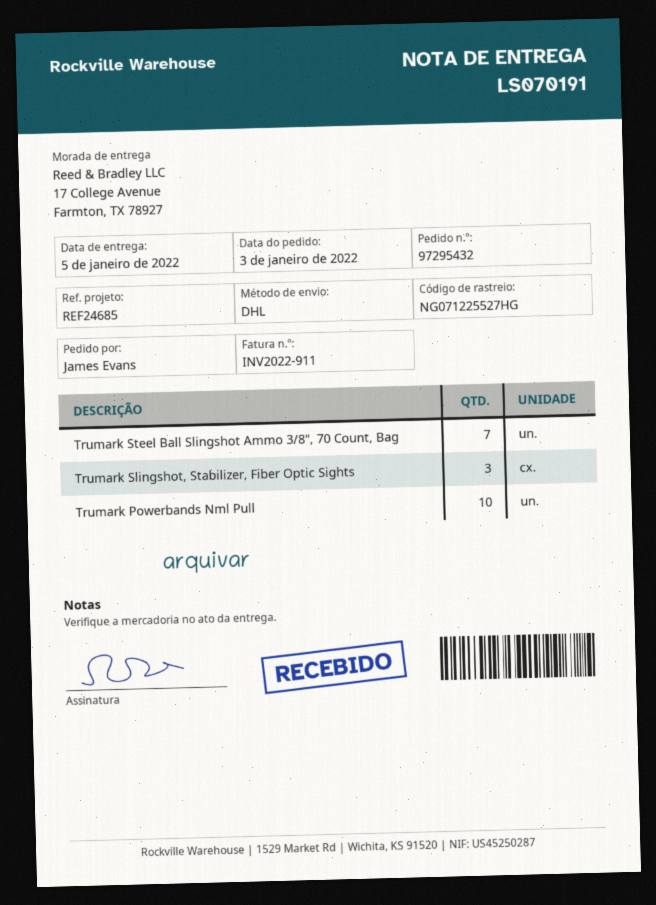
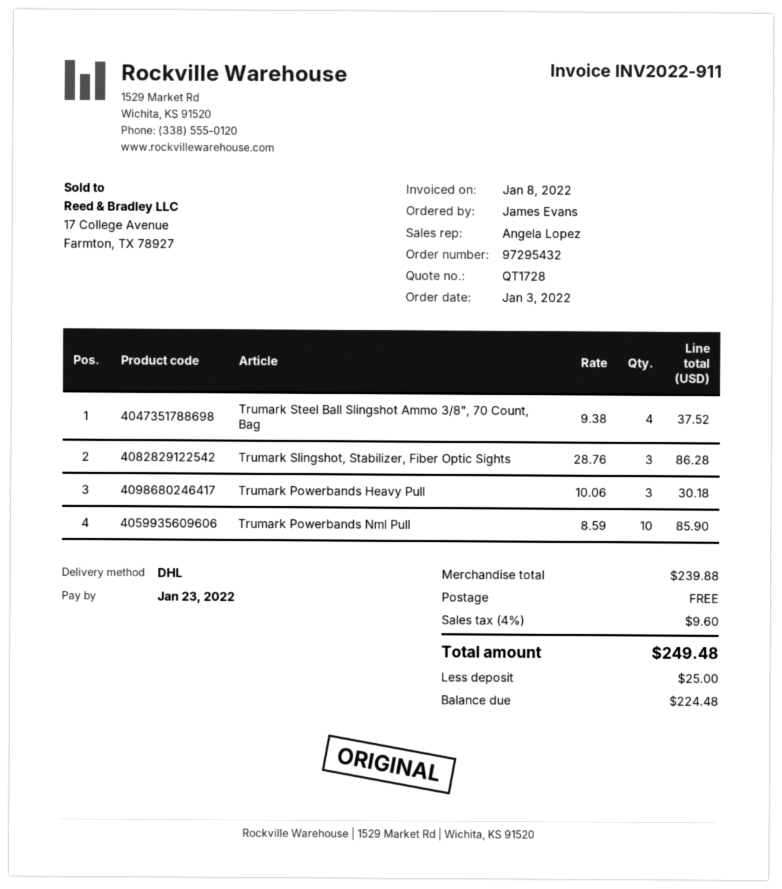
Trumark Steel Ball Slingshot Ammo 3/8", 70 Count, Bag: 7 -> 4
Trumark Powerbands Heavy Pull: none -> 3

